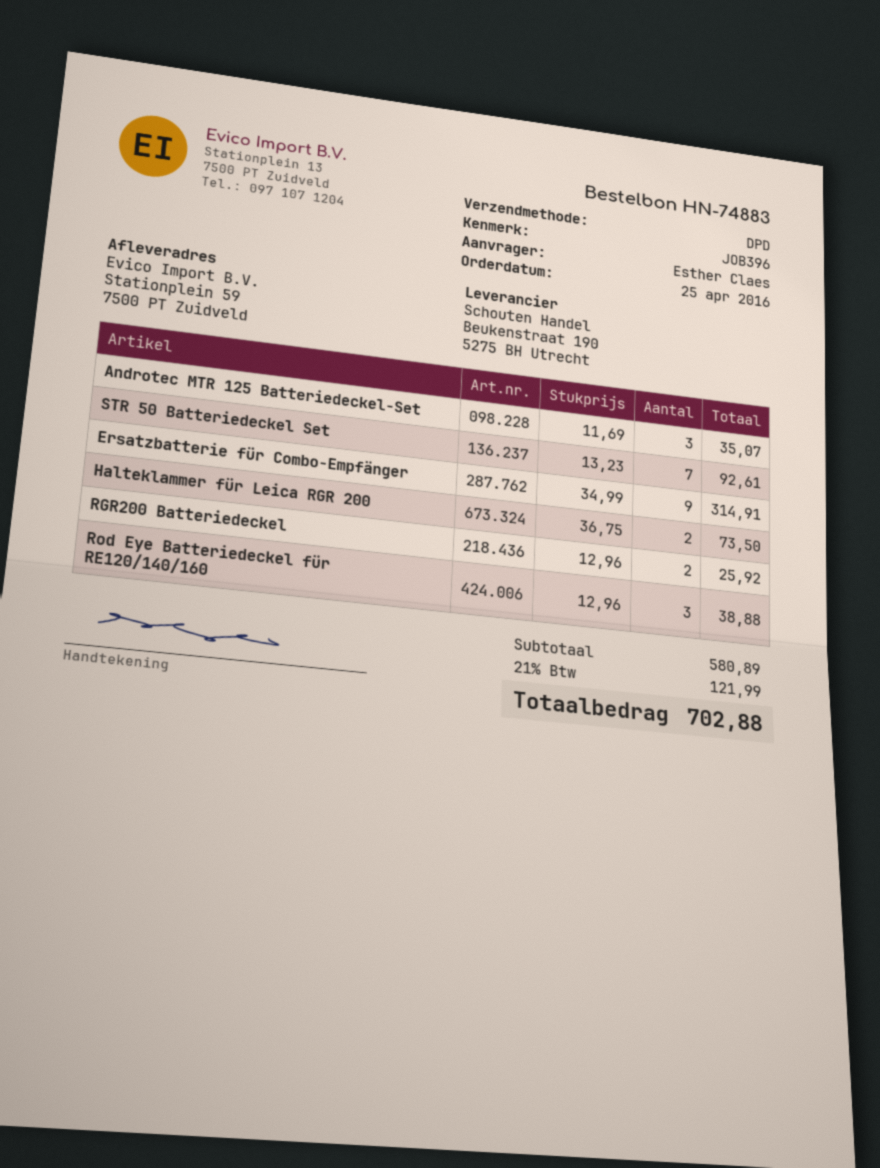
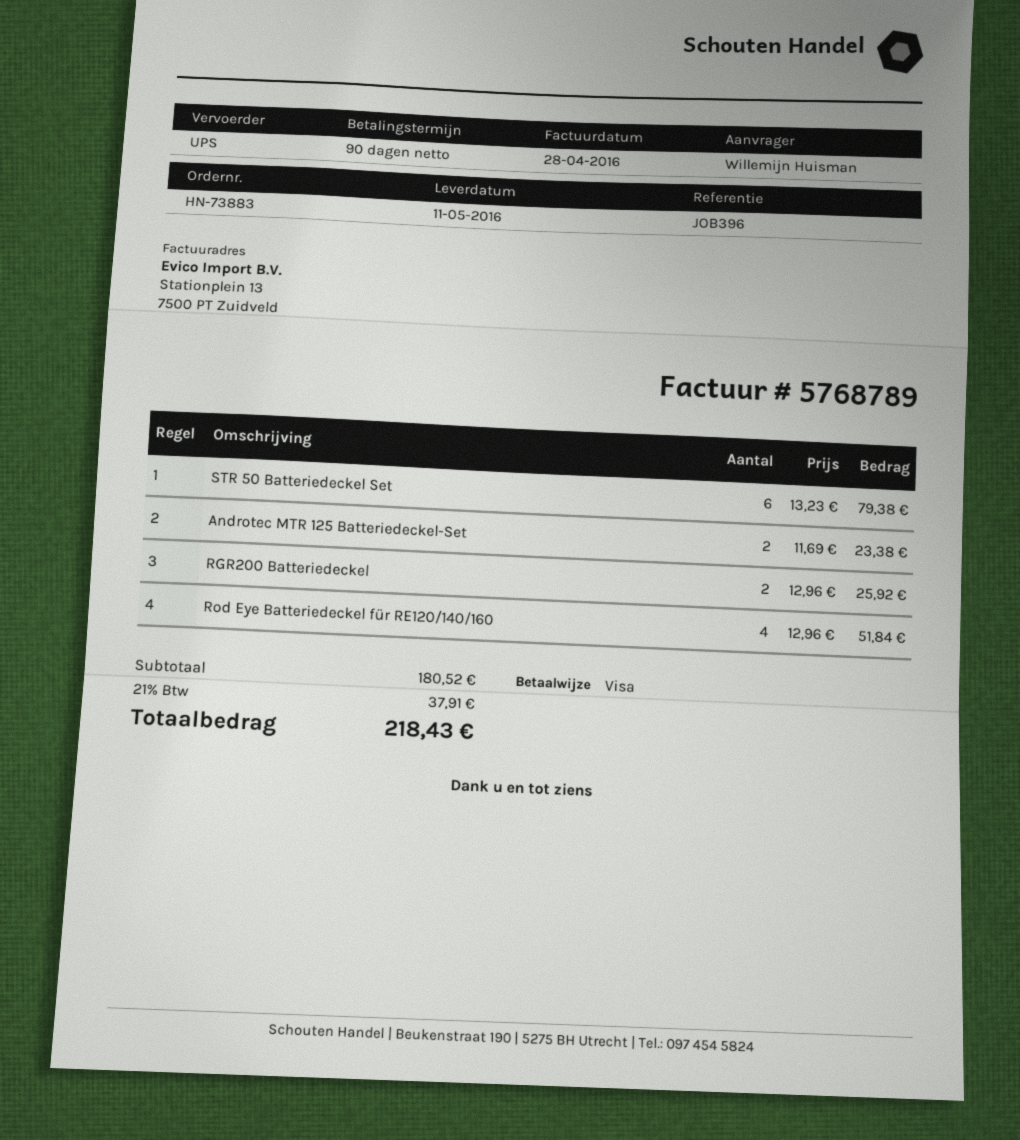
order number: HN-74883 -> HN-73883
ordered by: Esther Claes -> Willemijn Huisman
shipping method: DPD -> UPS
Androtec MTR 125 Batteriedeckel-Set: 3 x 11.69 = 35.07 -> 2 x 11.69 = 23.38
STR 50 Batteriedeckel Set: 7 x 13.23 = 92.61 -> 6 x 13.23 = 79.38
Ersatzbatterie für Combo-Empfänger: 9 x 34.99 = 314.91 -> none
Halteklammer für Leica RGR 200: 2 x 36.75 = 73.50 -> none
Rod Eye Batteriedeckel für RE120/140/160: 3 x 12.96 = 38.88 -> 4 x 12.96 = 51.84
subtotal: 580.89 -> 180.52
tax: 21% = 121.99 -> 21% = 37.91
total: 702.88 -> 218.43

